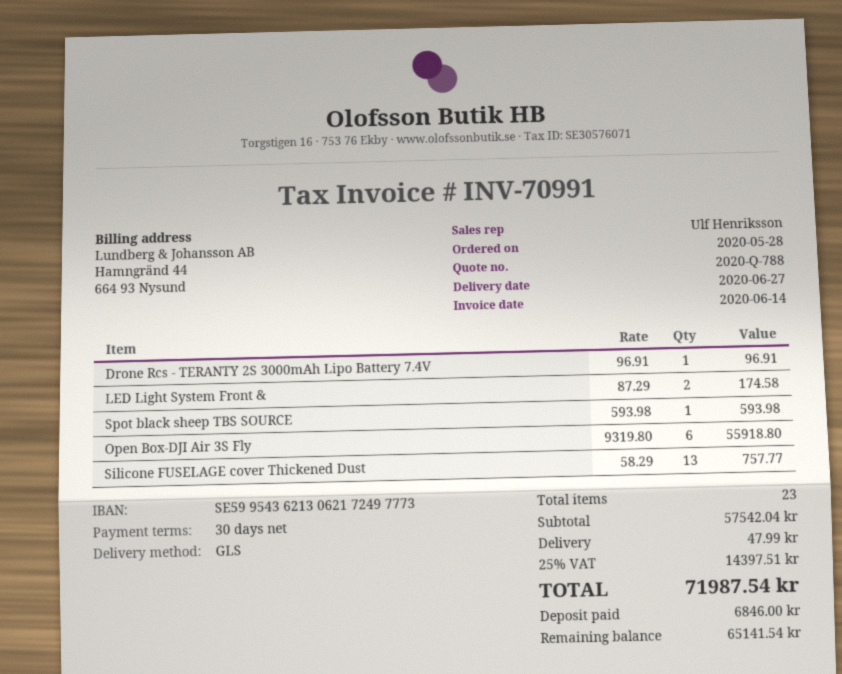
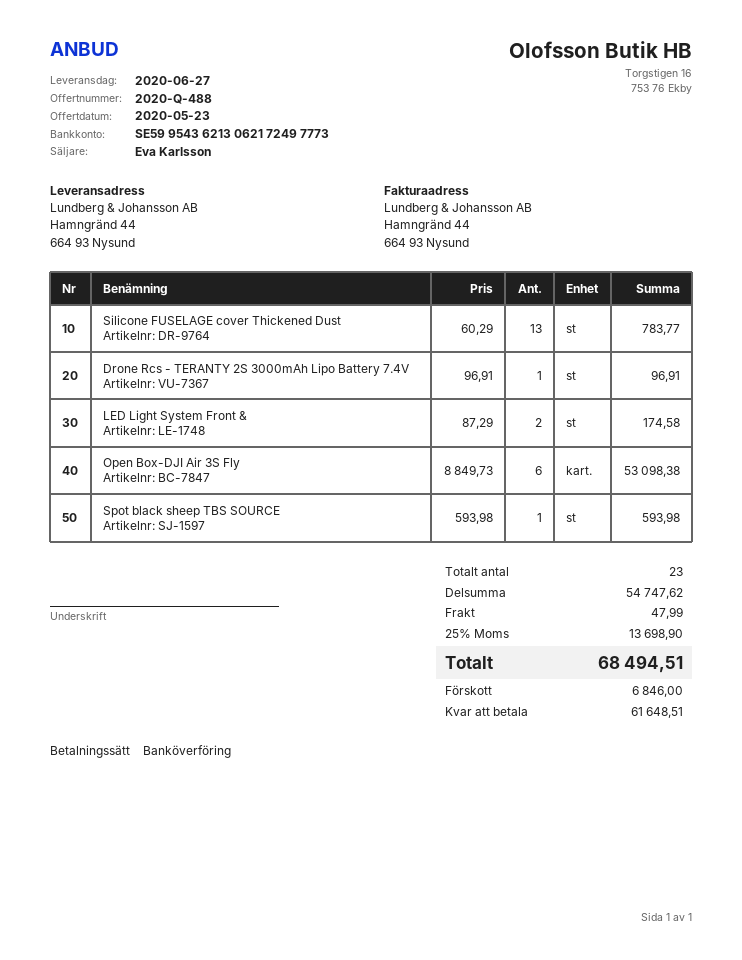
quote number: 2020-Q-788 -> 2020-Q-488
sales rep: Ulf Henriksson -> Eva Karlsson
Open Box-DJI Air 3S Fly: 6 x 9319.80 = 55918.80 -> 6 x 8849.73 = 53098.38
Silicone FUSELAGE cover Thickened Dust: 13 x 58.29 = 757.77 -> 13 x 60.29 = 783.77
subtotal: 57542.04 -> 54747.62
tax: 25% = 14397.51 -> 25% = 13698.90
total: 71987.54 -> 68494.51
balance: 65141.54 -> 61648.51

